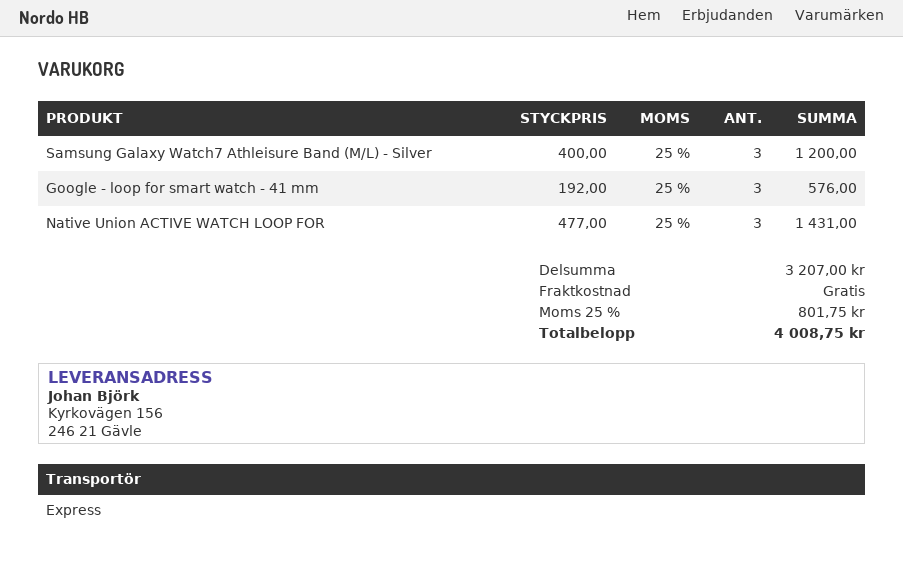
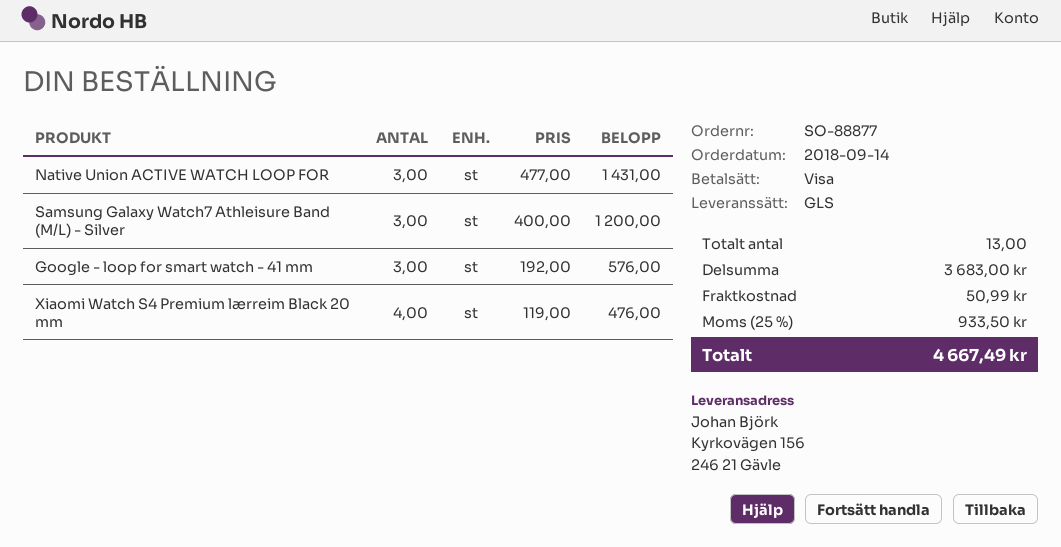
shipping method: express -> GLS
Xiaomi Watch S4 Premium lærreim Black 20 mm: none -> 4 x 119.00 = 476.00
subtotal: 3207.00 -> 3683.00
shipping: 0.00 -> 50.99
tax: 25% = 801.75 -> 25% = 933.50
total: 4008.75 -> 4667.49

